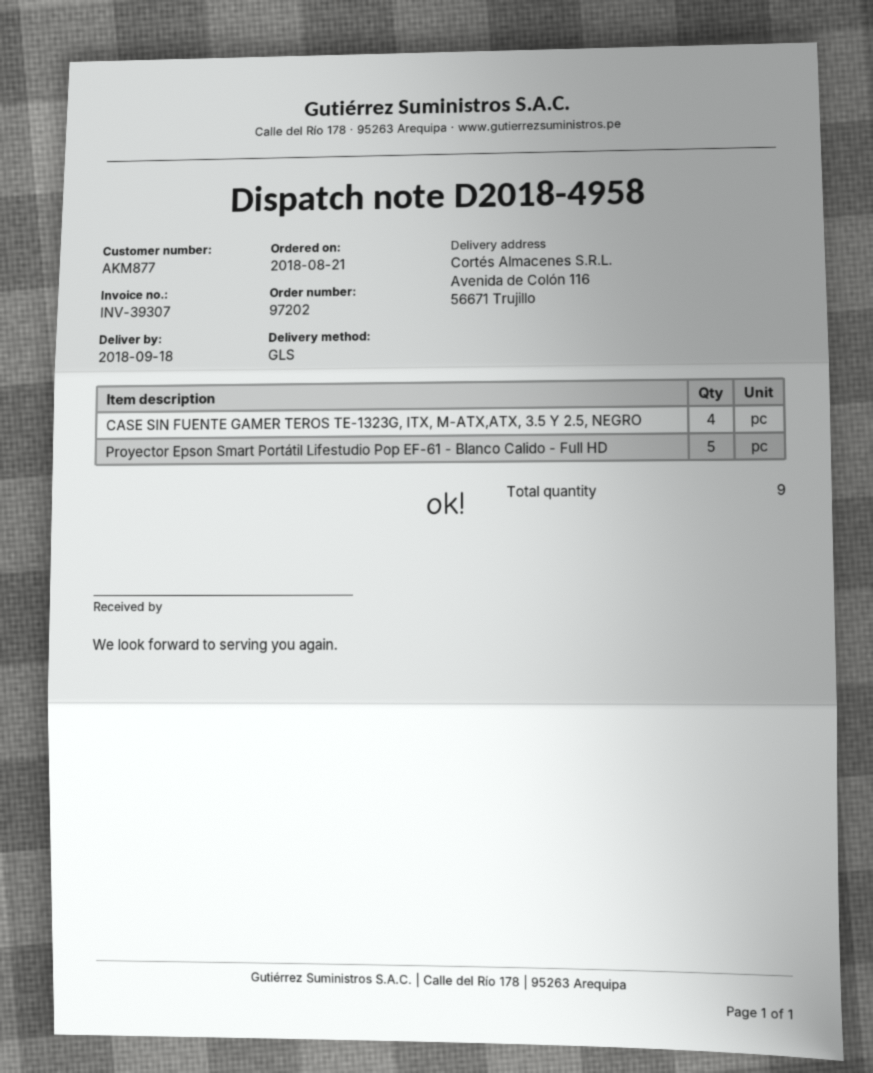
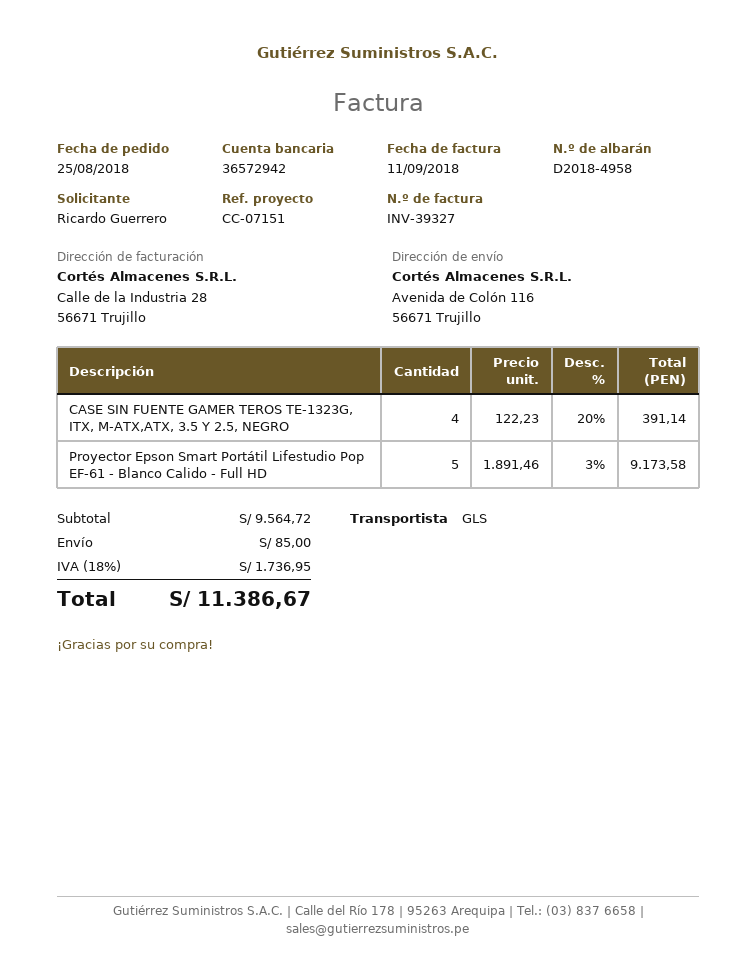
order date: 2018-08-21 -> 2018-08-25
invoice number: INV-39307 -> INV-39327

